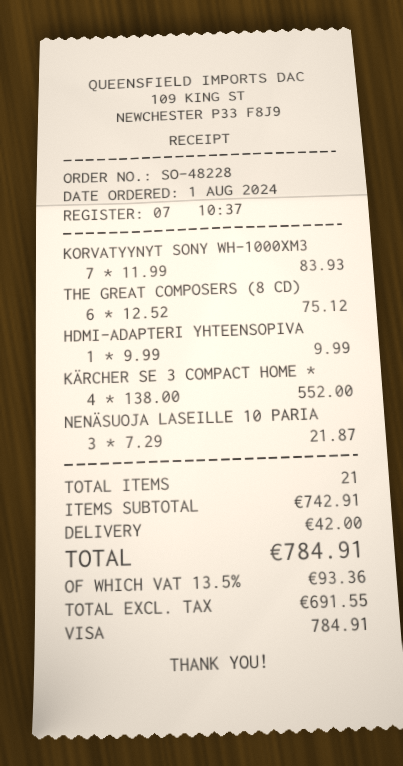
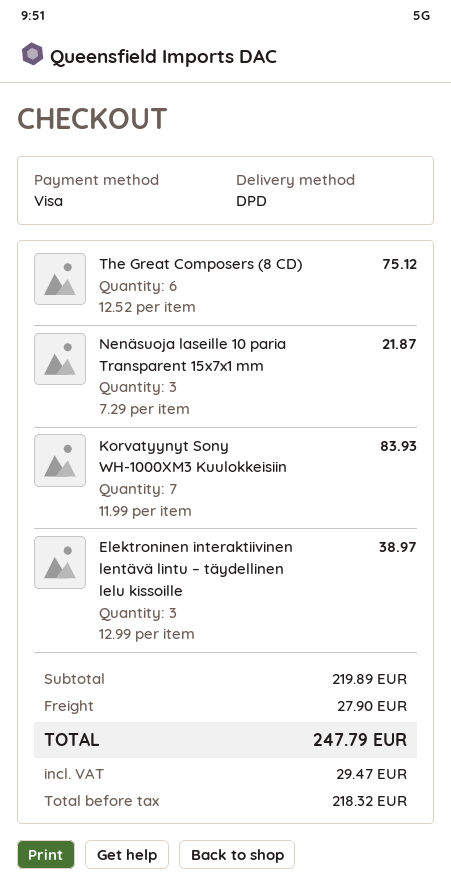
HDMI-ADAPTERI YHTEENSOPIVA: 1 x 9.99 = 9.99 -> none
KÄRCHER SE 3 COMPACT HOME *: 4 x 138.00 = 552.00 -> none
Elektroninen interaktiivinen lentävä lintu – täydellinen lelu kissoille: none -> 3 x 12.99 = 38.97
subtotal: 742.91 -> 219.89
shipping: 42.00 -> 27.90
net: 691.55 -> 218.32
tax: 93.36 -> 29.47
total: 784.91 -> 247.79

